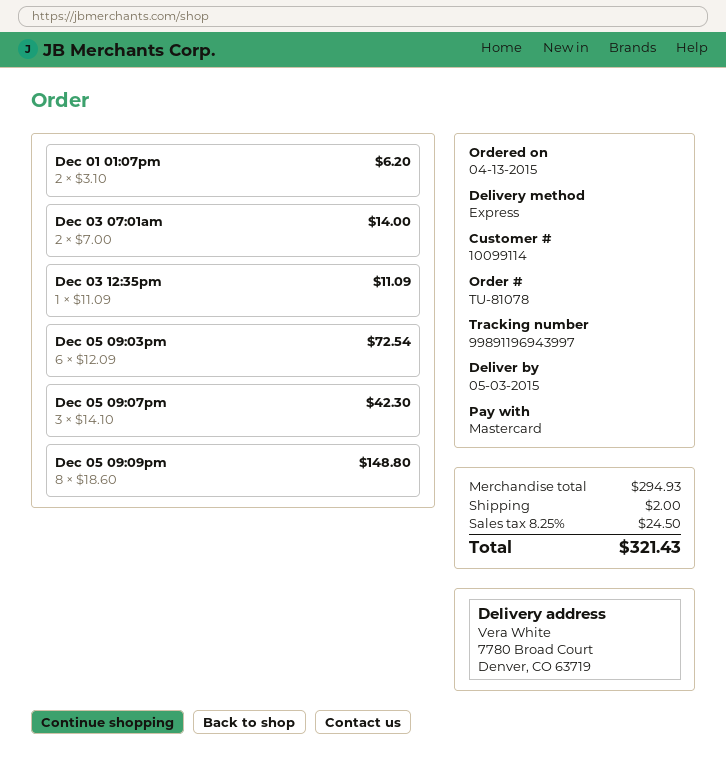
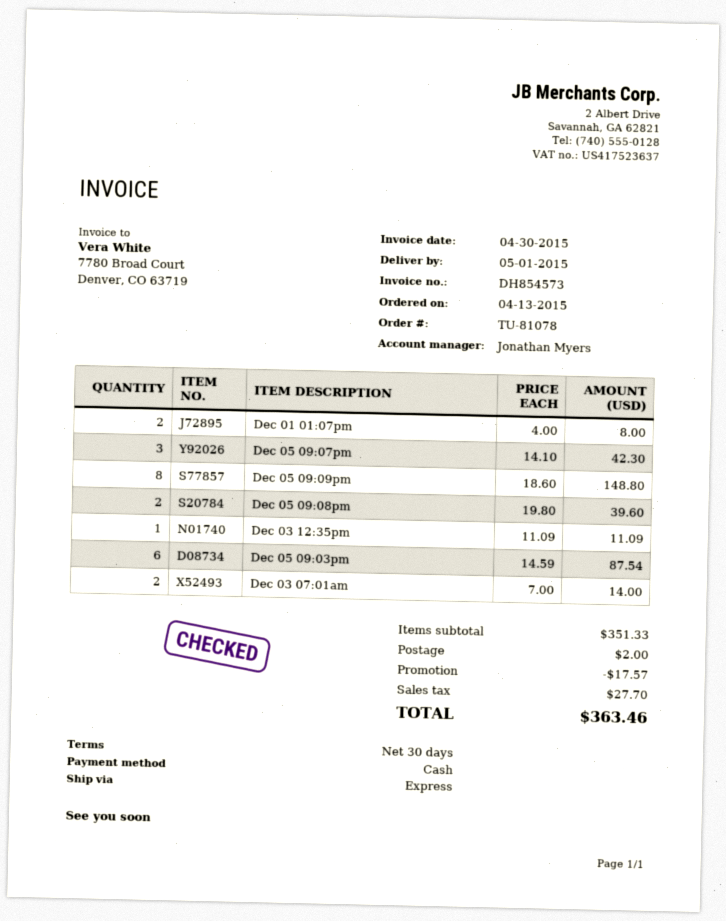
delivery date: 2015-05-03 -> 2015-05-01
payment method: Mastercard -> cash
Dec 01 01:07pm: 2 x 3.10 = 6.20 -> 2 x 4.00 = 8.00
Dec 05 09:03pm: 6 x 12.09 = 72.54 -> 6 x 14.59 = 87.54
Dec 05 09:08pm: none -> 2 x 19.80 = 39.60
subtotal: 294.93 -> 351.33
discount: none -> 17.57
tax: 24.50 -> 27.70
total: 321.43 -> 363.46

